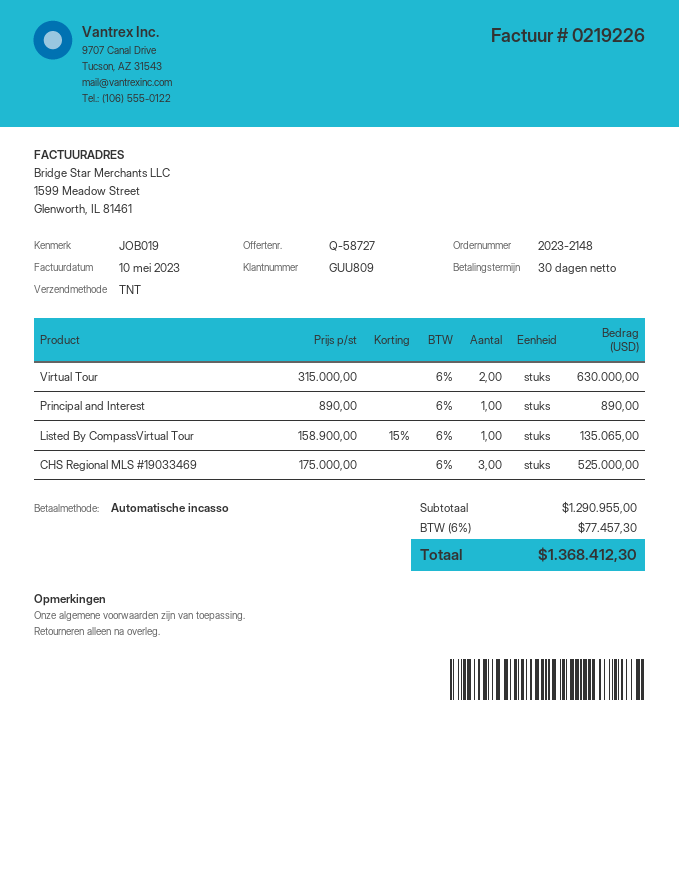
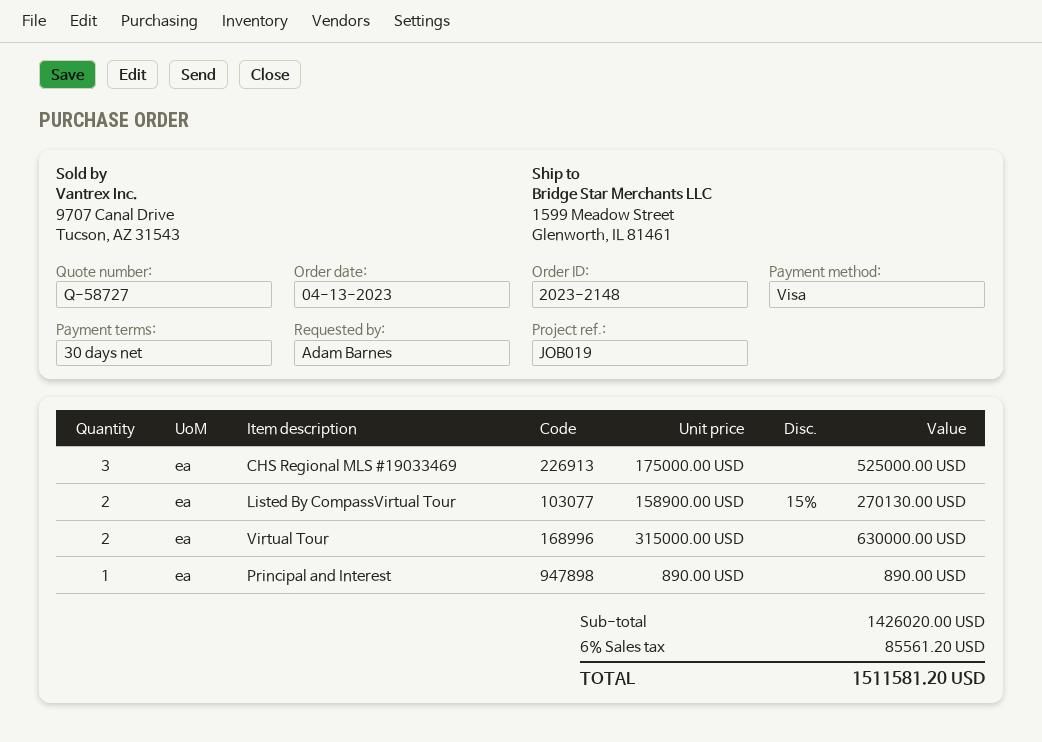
payment method: direct debit -> Visa
Listed By CompassVirtual Tour: 1 x 158900.00 - 15% = 135065.00 -> 2 x 158900.00 - 15% = 270130.00
subtotal: 1290955.00 -> 1426020.00
tax: 6% = 77457.30 -> 6% = 85561.20
total: 1368412.30 -> 1511581.20

